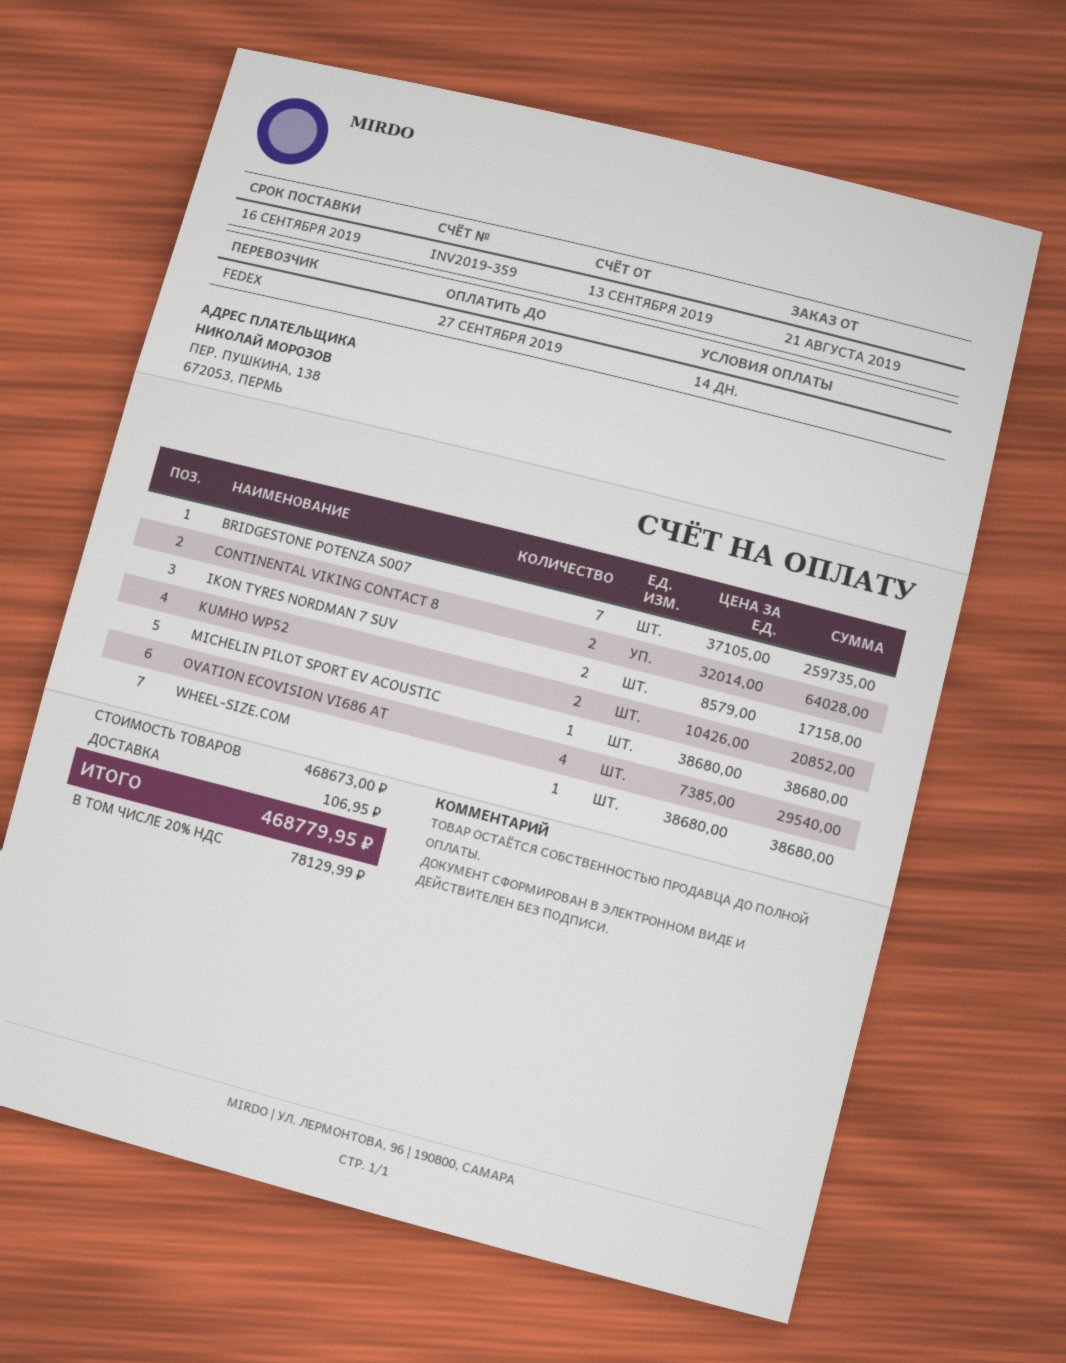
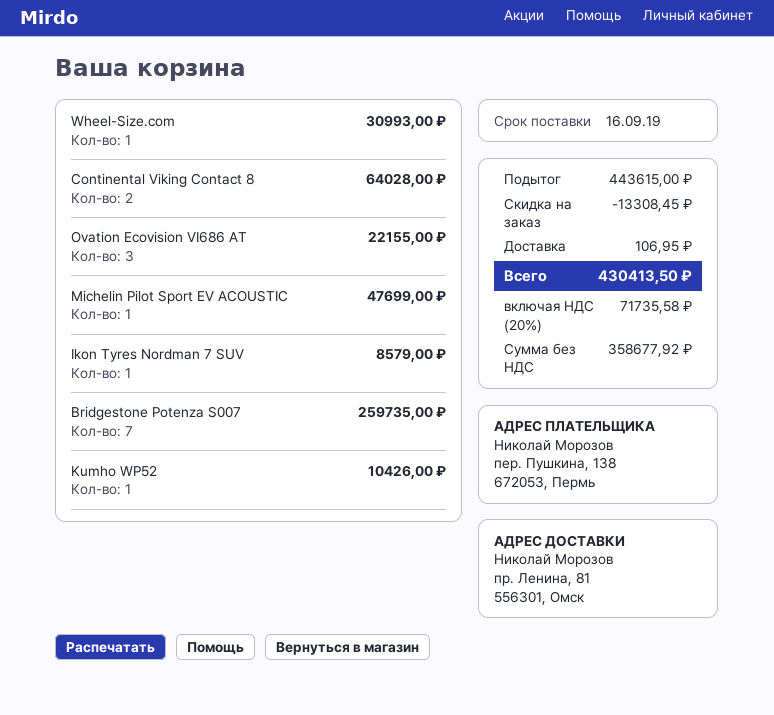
IKON TYRES NORDMAN 7 SUV: 2 for 17158.00 -> 1 for 8579.00
KUMHO WP52: 2 for 20852.00 -> 1 for 10426.00
MICHELIN PILOT SPORT EV ACOUSTIC: 1 for 38680.00 -> 1 for 47699.00
OVATION ECOVISION VI686 AT: 4 for 29540.00 -> 3 for 22155.00
WHEEL-SIZE.COM: 1 for 38680.00 -> 1 for 30993.00
subtotal: 468673.00 -> 443615.00
discount: none -> 13308.45
tax: 20% = 78129.99 -> 20% = 71735.58
total: 468779.95 -> 430413.50

